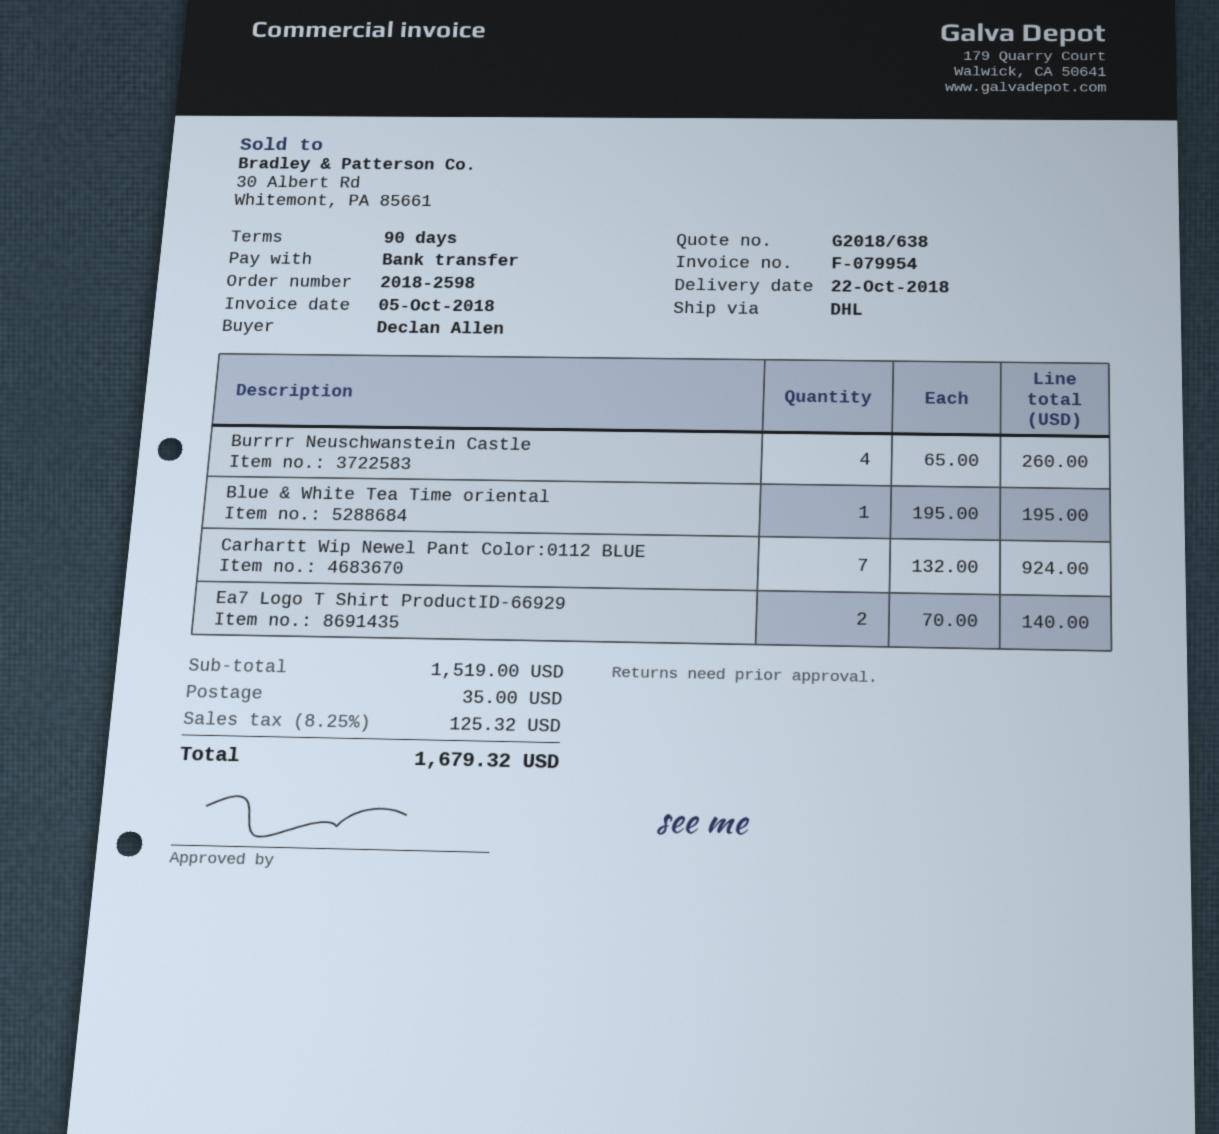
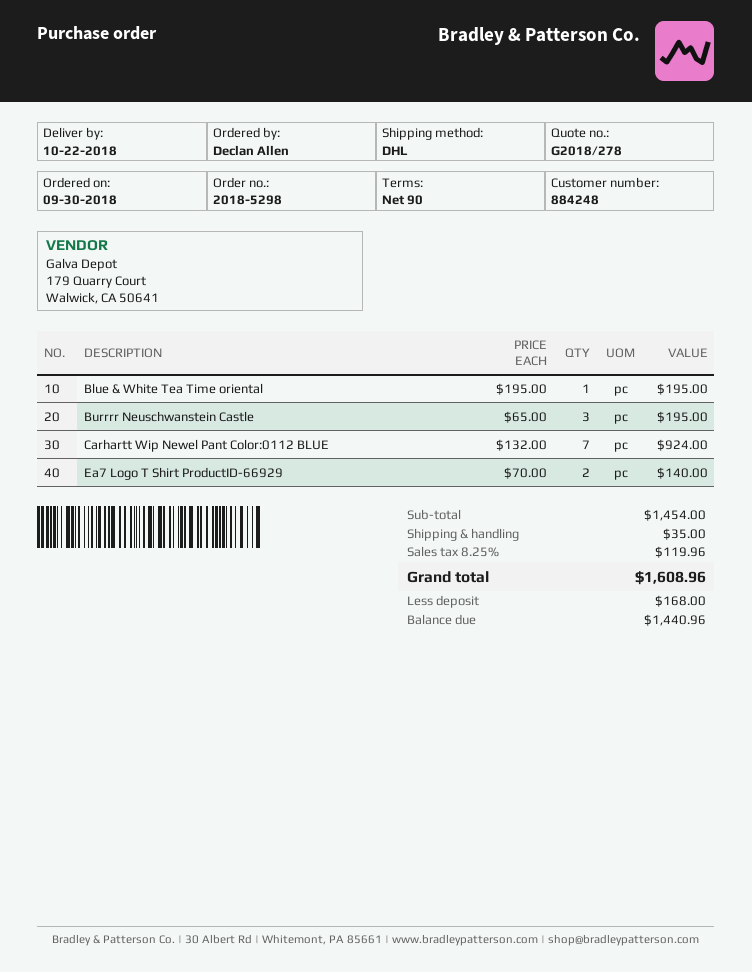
quote number: G2018/638 -> G2018/278
order number: 2018-2598 -> 2018-5298
Burrrr Neuschwanstein Castle: 4 x 65.00 = 260.00 -> 3 x 65.00 = 195.00
subtotal: 1519.00 -> 1454.00
tax: 8.25% = 125.32 -> 8.25% = 119.96
total: 1679.32 -> 1608.96

